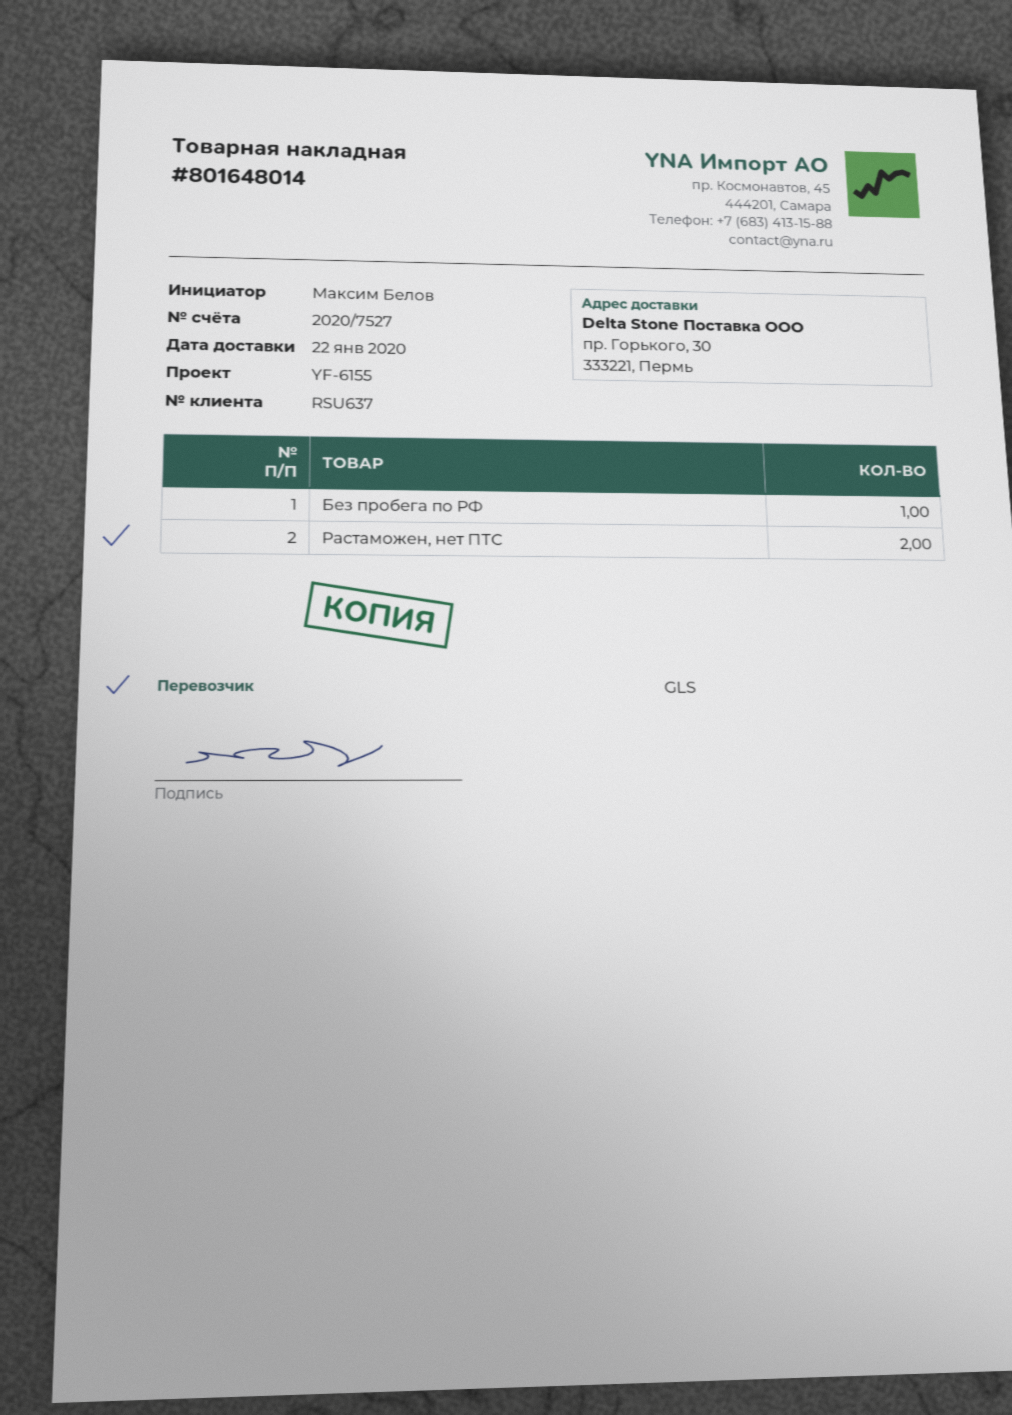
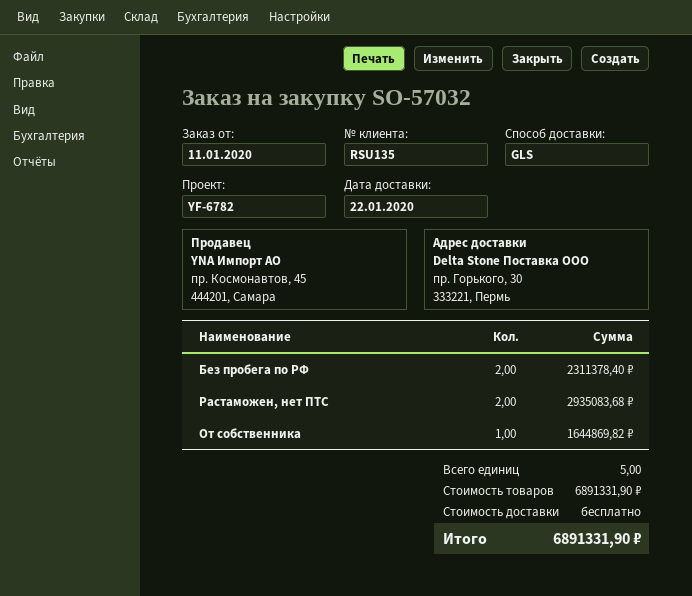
customer number: RSU637 -> RSU135
reference: YF-6155 -> YF-6782
Без пробега по РФ: 1 -> 2
От собственника: none -> 1

